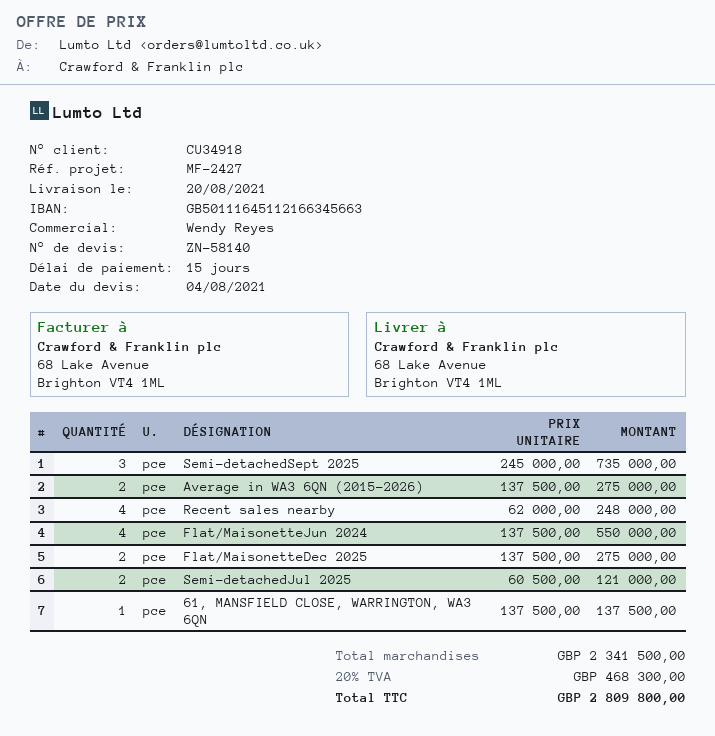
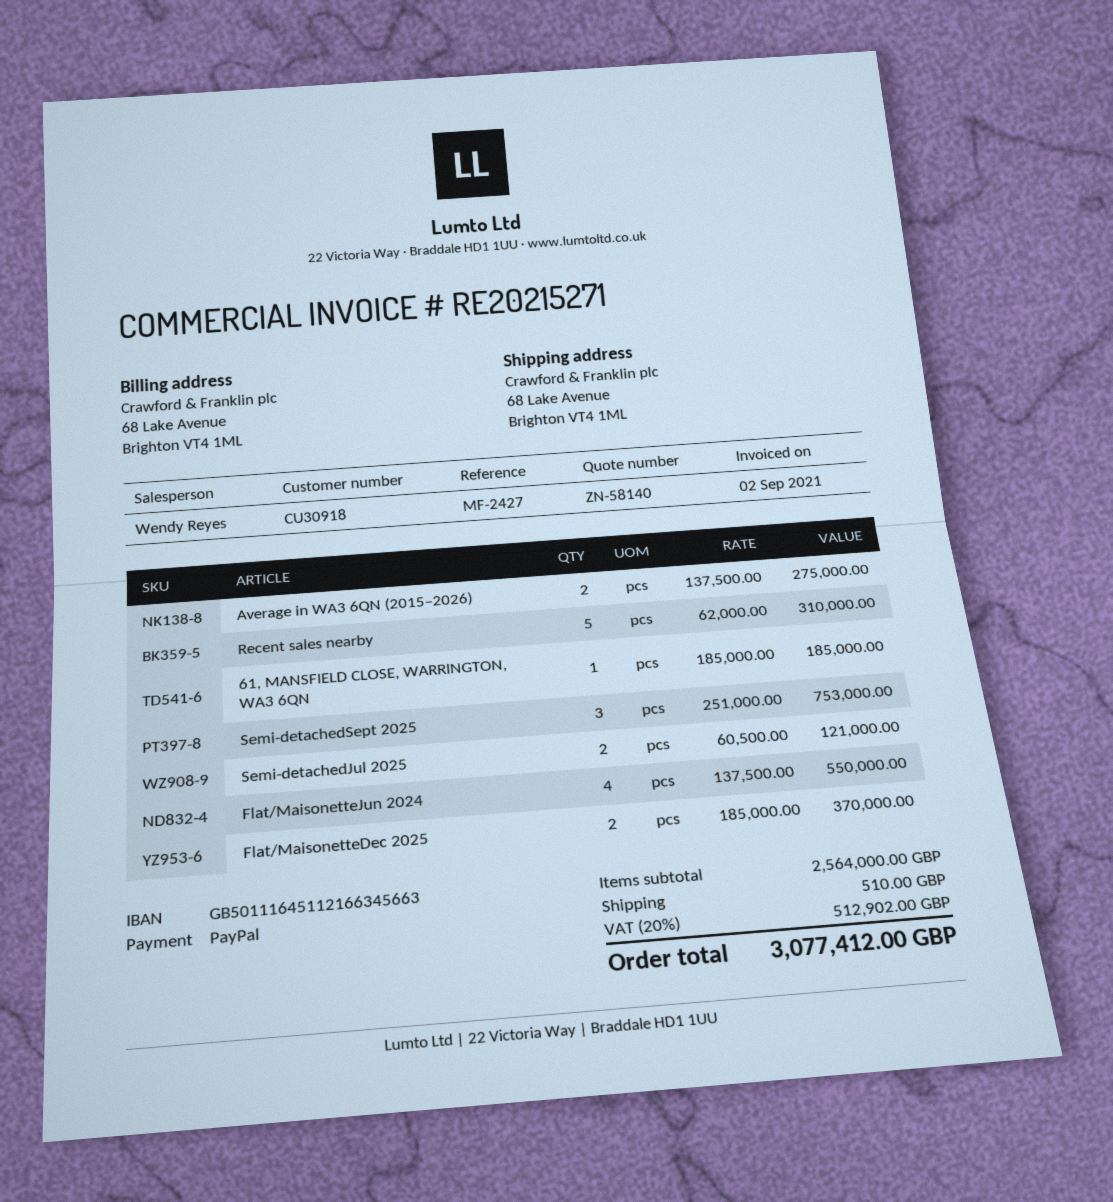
customer number: CU34918 -> CU30918
Semi-detachedSept 2025: 3 x 245000.00 = 735000.00 -> 3 x 251000.00 = 753000.00
Recent sales nearby: 4 x 62000.00 = 248000.00 -> 5 x 62000.00 = 310000.00
Flat/MaisonetteDec 2025: 2 x 137500.00 = 275000.00 -> 2 x 185000.00 = 370000.00
61, MANSFIELD CLOSE, WARRINGTON, WA3 6QN: 1 x 137500.00 = 137500.00 -> 1 x 185000.00 = 185000.00
subtotal: 2341500.00 -> 2564000.00
shipping: none -> 510.00
tax: 20% = 468300.00 -> 20% = 512902.00
total: 2809800.00 -> 3077412.00

